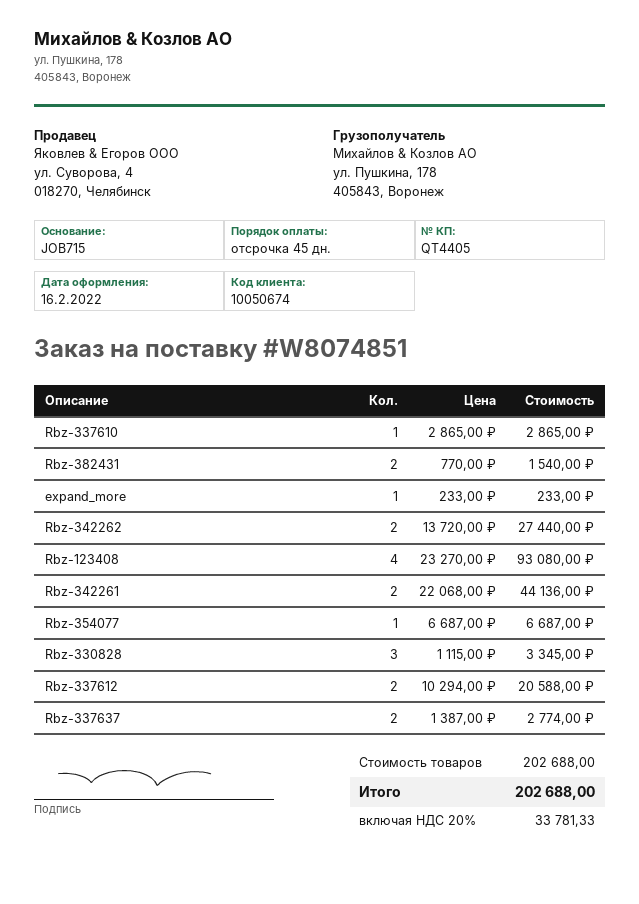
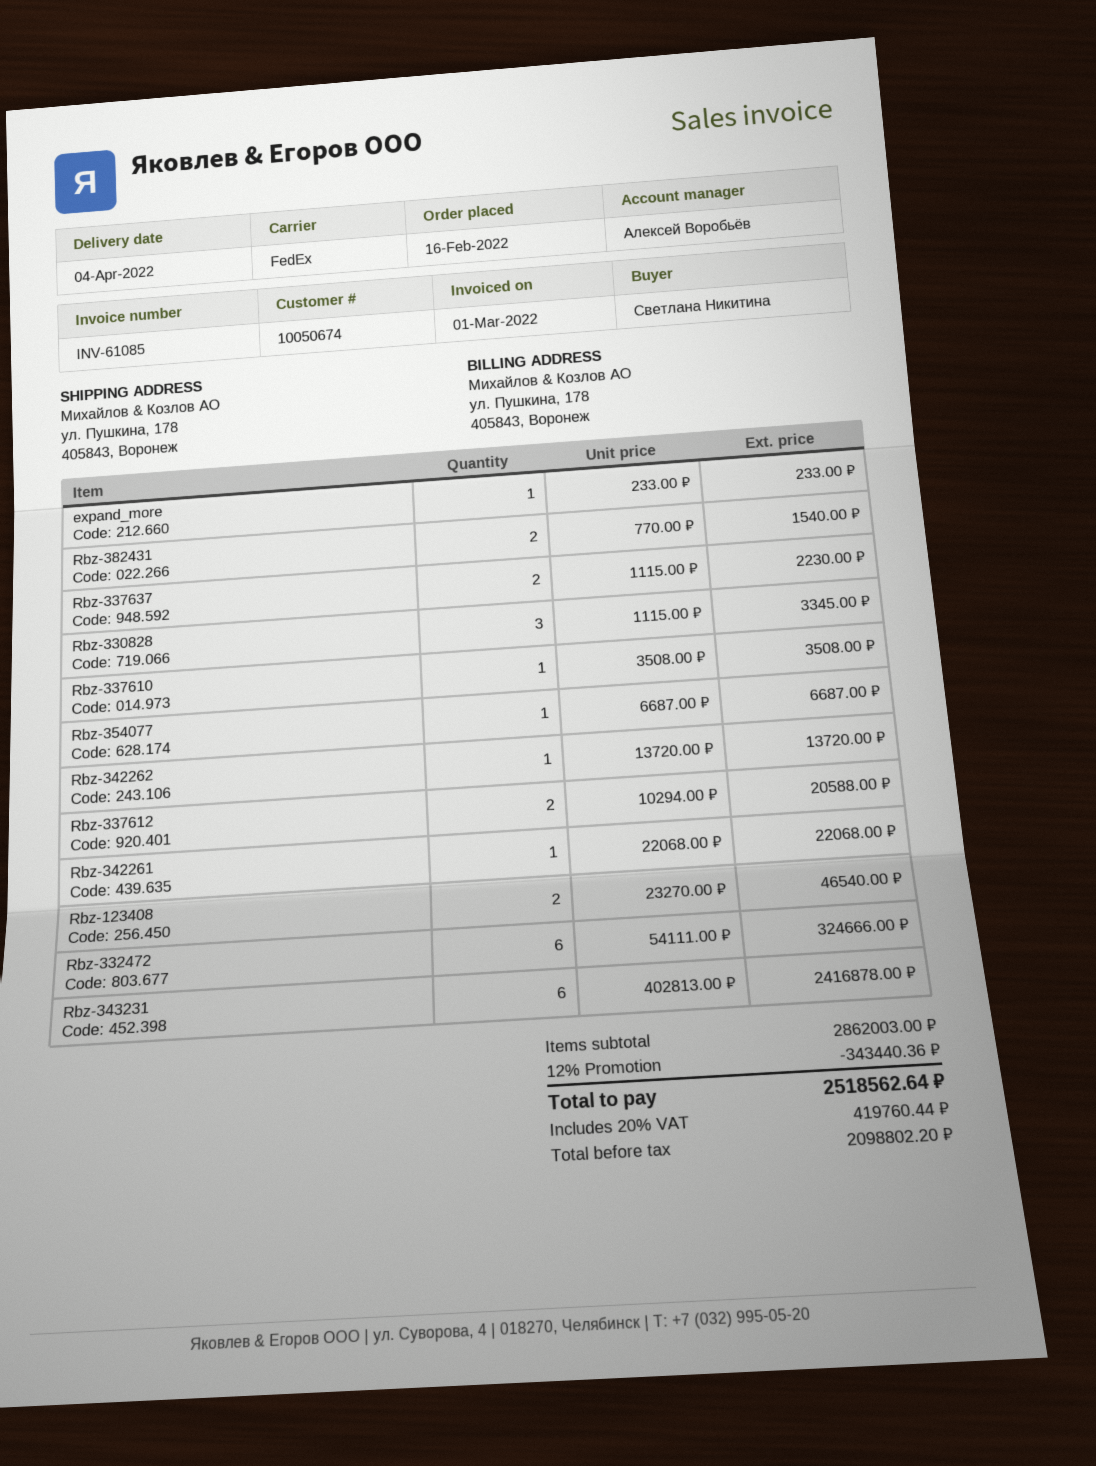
Rbz-337610: 1 x 2865.00 = 2865.00 -> 1 x 3508.00 = 3508.00
Rbz-342262: 2 x 13720.00 = 27440.00 -> 1 x 13720.00 = 13720.00
Rbz-123408: 4 x 23270.00 = 93080.00 -> 2 x 23270.00 = 46540.00
Rbz-342261: 2 x 22068.00 = 44136.00 -> 1 x 22068.00 = 22068.00
Rbz-337637: 2 x 1387.00 = 2774.00 -> 2 x 1115.00 = 2230.00
Rbz-332472: none -> 6 x 54111.00 = 324666.00
Rbz-343231: none -> 6 x 402813.00 = 2416878.00
subtotal: 202688.00 -> 2862003.00
discount: none -> 12% = 343440.36
tax: 20% = 33781.33 -> 20% = 419760.44
total: 202688.00 -> 2518562.64

